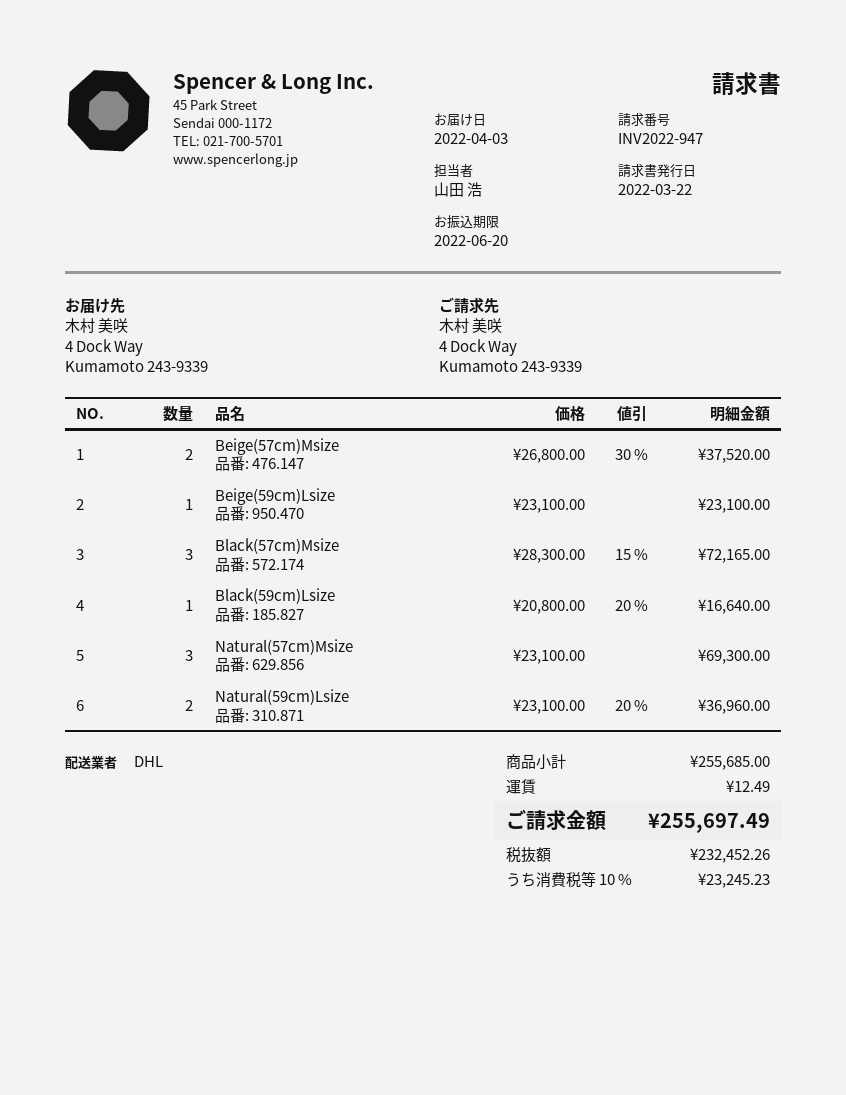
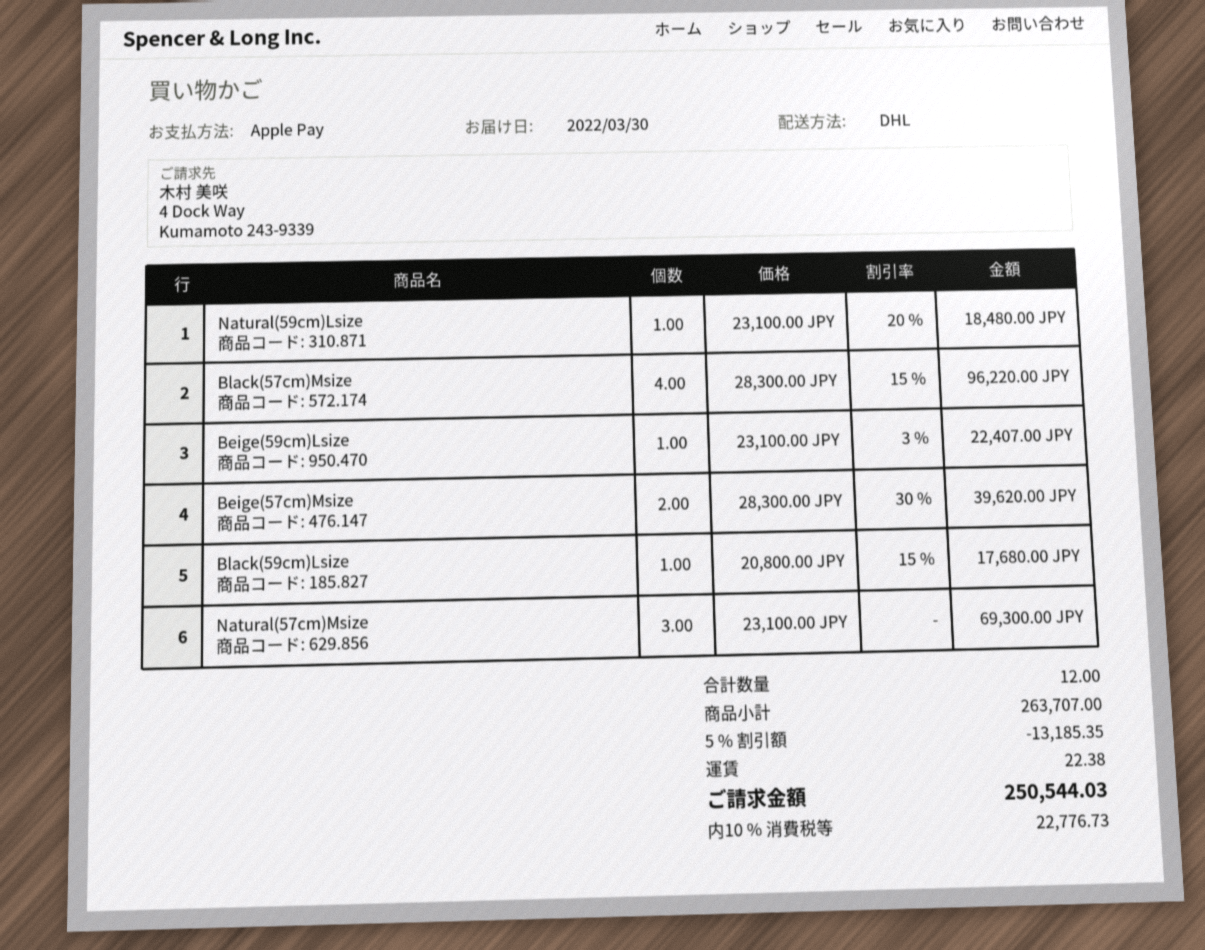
delivery date: 2022-04-03 -> 2022-03-30
Beige(57cm)Msize: 2 x 26800.00 - 30% = 37520.00 -> 2 x 28300.00 - 30% = 39620.00
Beige(59cm)Lsize: 1 x 23100.00 = 23100.00 -> 1 x 23100.00 - 3% = 22407.00
Black(57cm)Msize: 3 x 28300.00 - 15% = 72165.00 -> 4 x 28300.00 - 15% = 96220.00
Black(59cm)Lsize: 1 x 20800.00 - 20% = 16640.00 -> 1 x 20800.00 - 15% = 17680.00
Natural(59cm)Lsize: 2 x 23100.00 - 20% = 36960.00 -> 1 x 23100.00 - 20% = 18480.00
subtotal: 255685.00 -> 263707.00
discount: none -> 5% = 13185.35
shipping: 12.49 -> 22.38
tax: 10% = 23245.23 -> 10% = 22776.73
total: 255697.49 -> 250544.03

